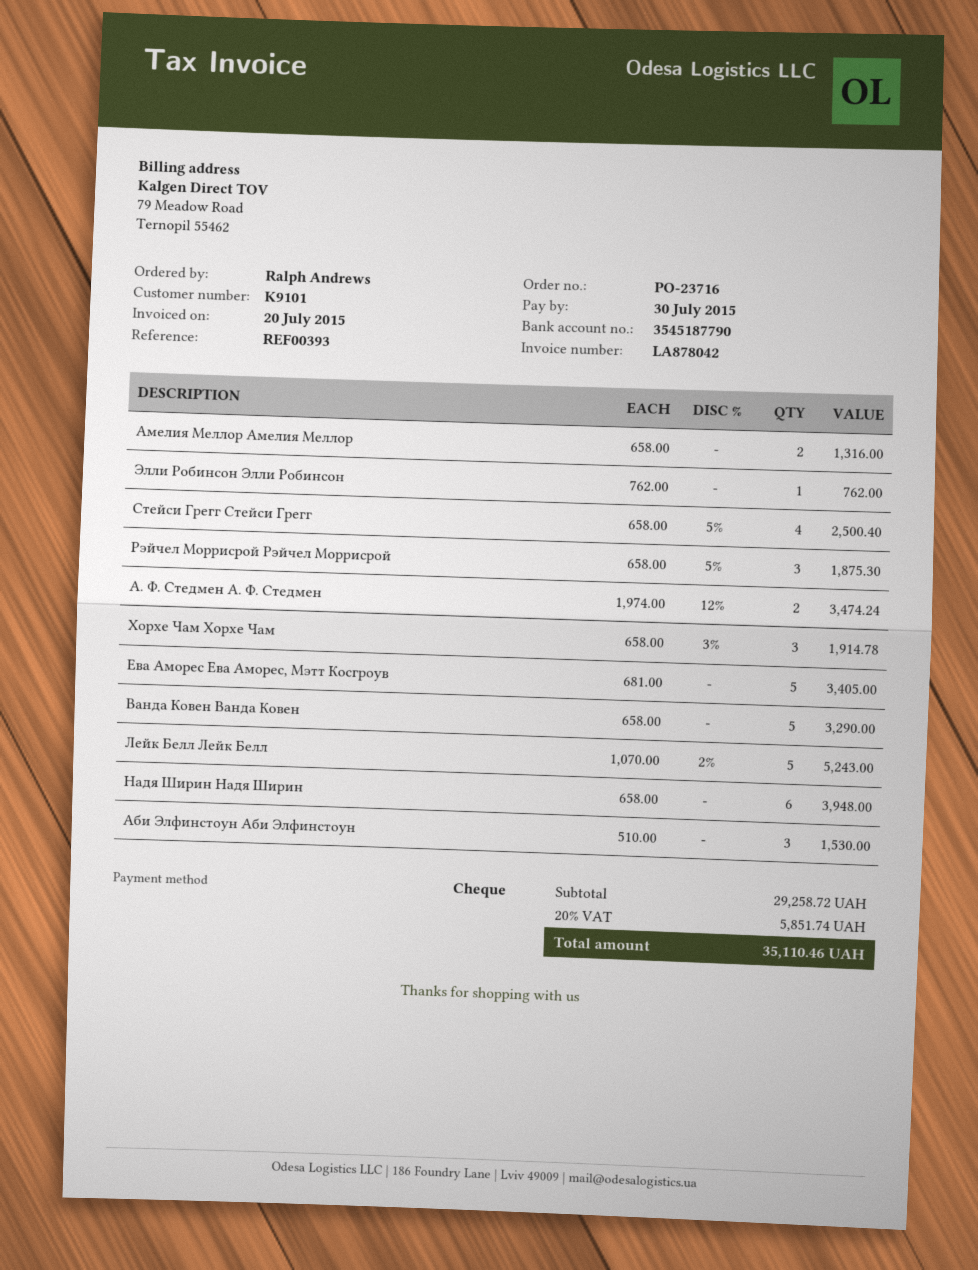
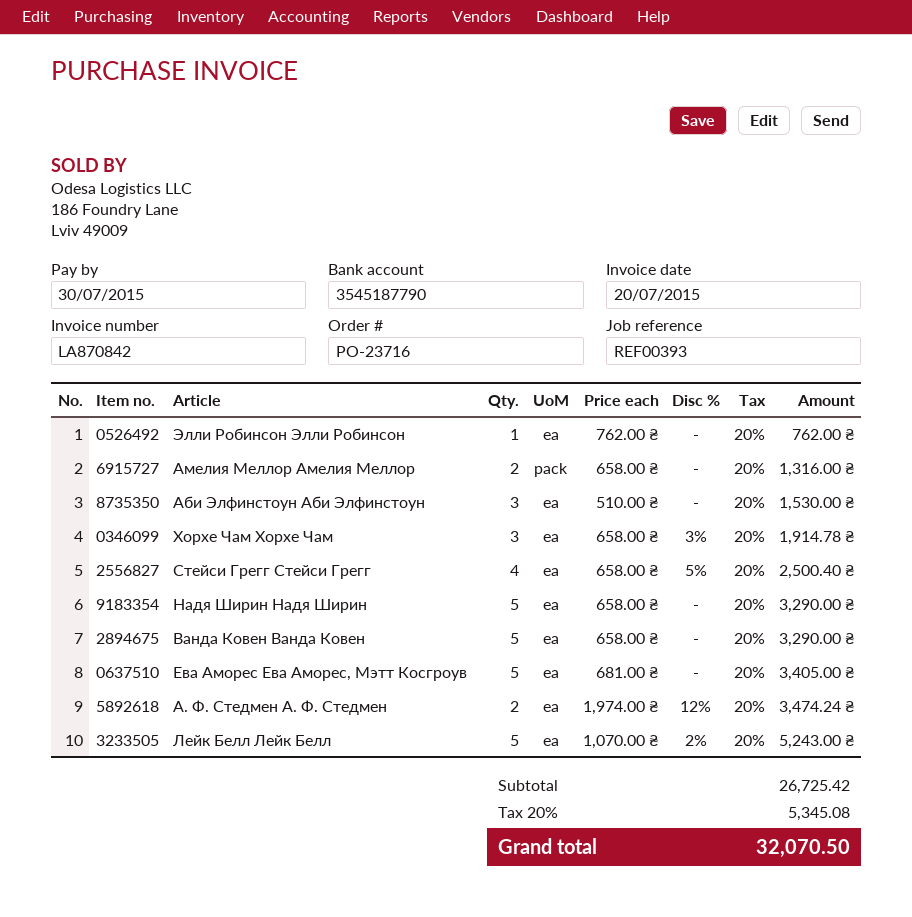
invoice number: LA878042 -> LA870842
Рэйчел Моррисрой Рэйчел Моррисрой: 3 x 658.00 - 5% = 1875.30 -> none
Надя Ширин Надя Ширин: 6 x 658.00 = 3948.00 -> 5 x 658.00 = 3290.00
subtotal: 29258.72 -> 26725.42
tax: 20% = 5851.74 -> 20% = 5345.08
total: 35110.46 -> 32070.50

